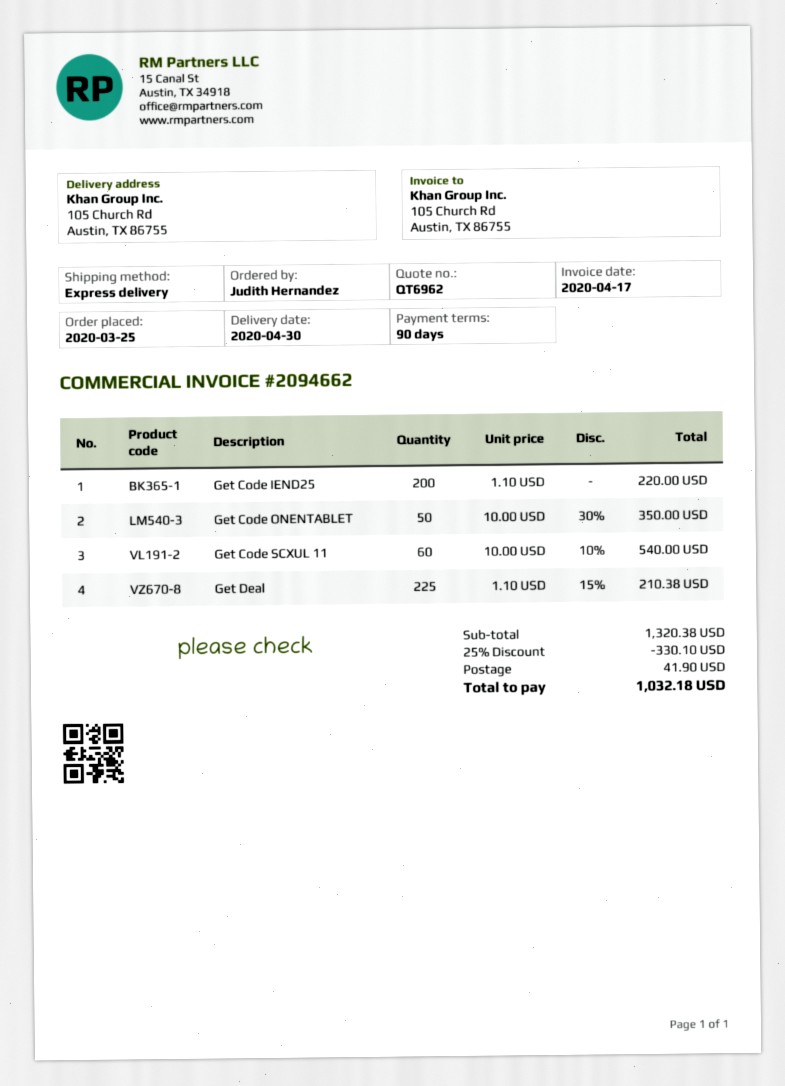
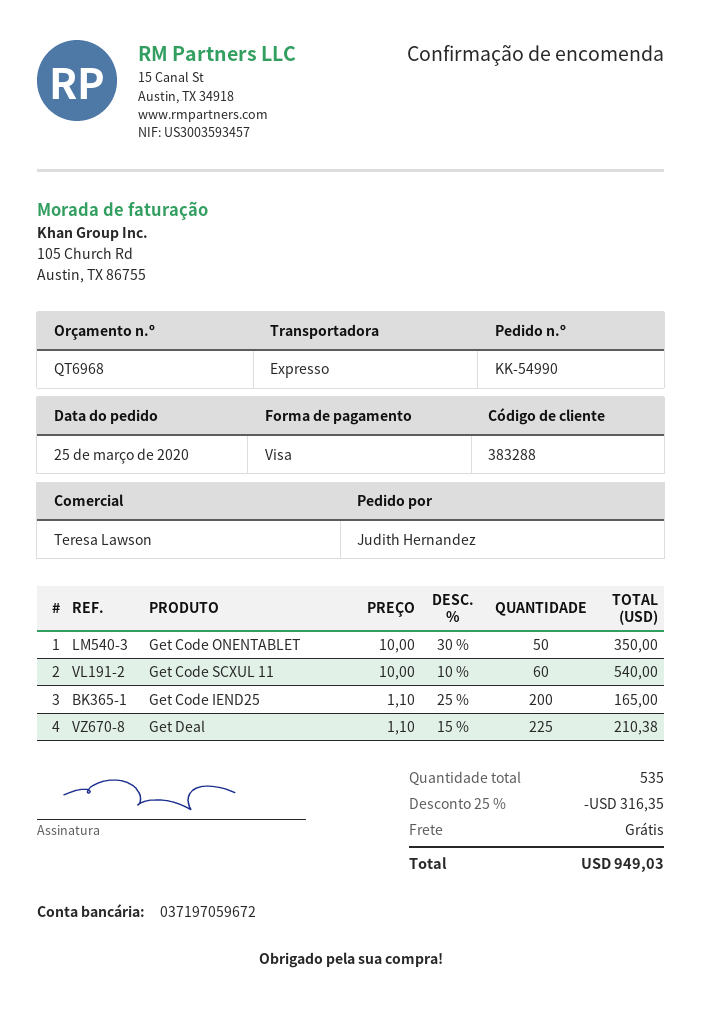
quote number: QT6962 -> QT6968
Get Code IEND25: 200 x 1.10 = 220.00 -> 200 x 1.10 - 25% = 165.00
discount: 25% = 330.10 -> 25% = 316.35
shipping: 41.90 -> 0.00
total: 1032.18 -> 949.03

